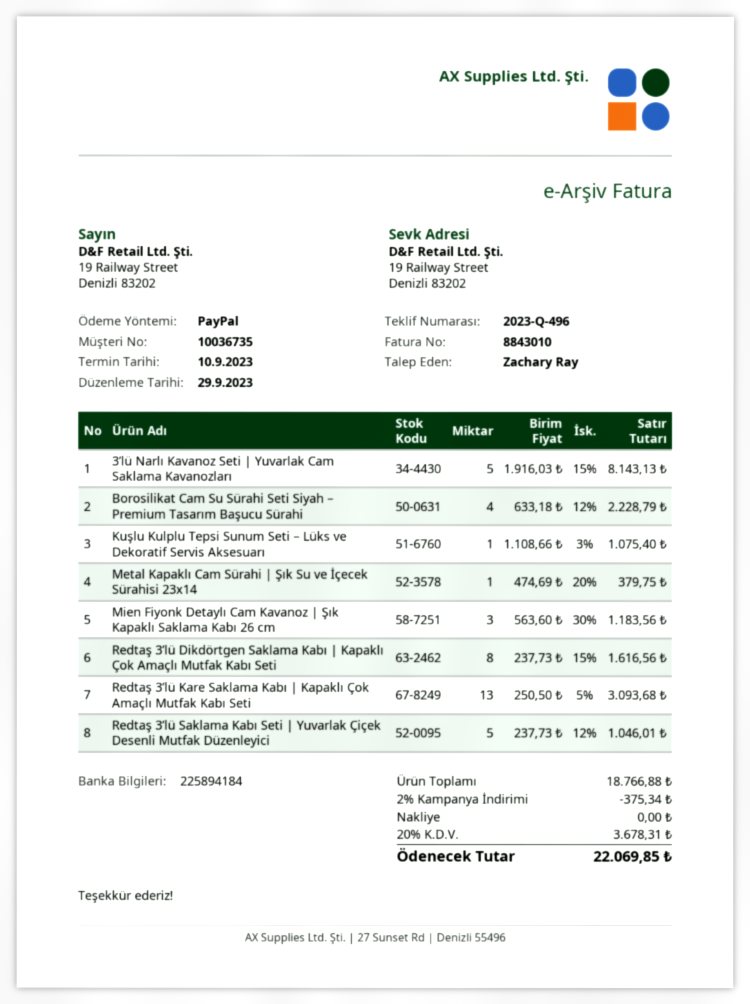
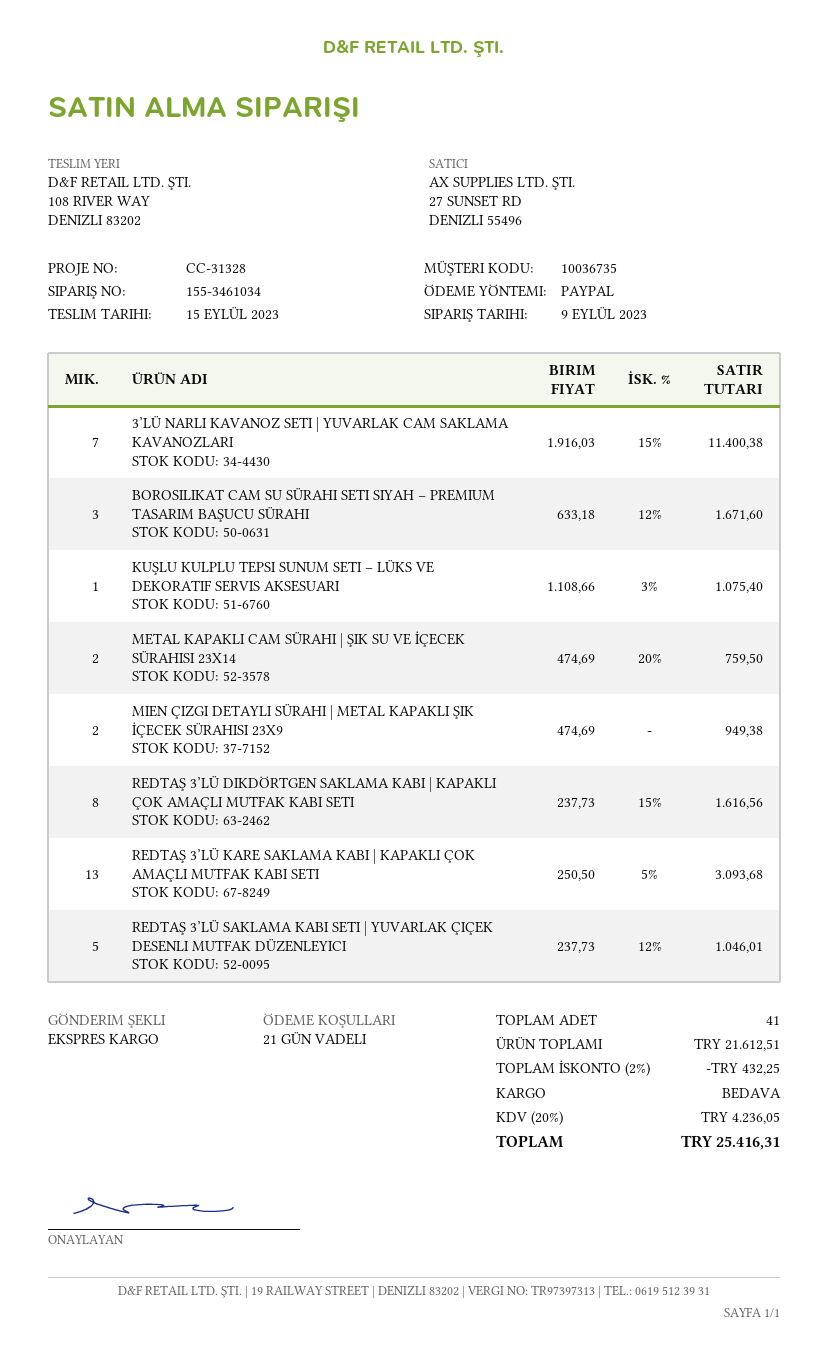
delivery date: 2023-09-10 -> 2023-09-15
ship to: 19 Railway Street, Denizli 83202 -> 108 RIVER WAY, DENIZLI 83202
3’lü Narlı Kavanoz Seti | Yuvarlak Cam Saklama Kavanozları: 5 x 1916.03 - 15% = 8143.13 -> 7 x 1916.03 - 15% = 11400.38
Borosilikat Cam Su Sürahi Seti Siyah – Premium Tasarım Başucu Sürahi: 4 x 633.18 - 12% = 2228.79 -> 3 x 633.18 - 12% = 1671.60
Metal Kapaklı Cam Sürahi | Şık Su ve İçecek Sürahisi 23x14: 1 x 474.69 - 20% = 379.75 -> 2 x 474.69 - 20% = 759.50
Mien Fiyonk Detaylı Cam Kavanoz | Şık Kapaklı Saklama Kabı 26 cm: 3 x 563.60 - 30% = 1183.56 -> none
MIEN ÇIZGI DETAYLI SÜRAHI | METAL KAPAKLI ŞIK İÇECEK SÜRAHISI 23X9: none -> 2 x 474.69 = 949.38
subtotal: 18766.88 -> 21612.51
discount: 2% = 375.34 -> 2% = 432.25
tax: 20% = 3678.31 -> 20% = 4236.05
total: 22069.85 -> 25416.31

